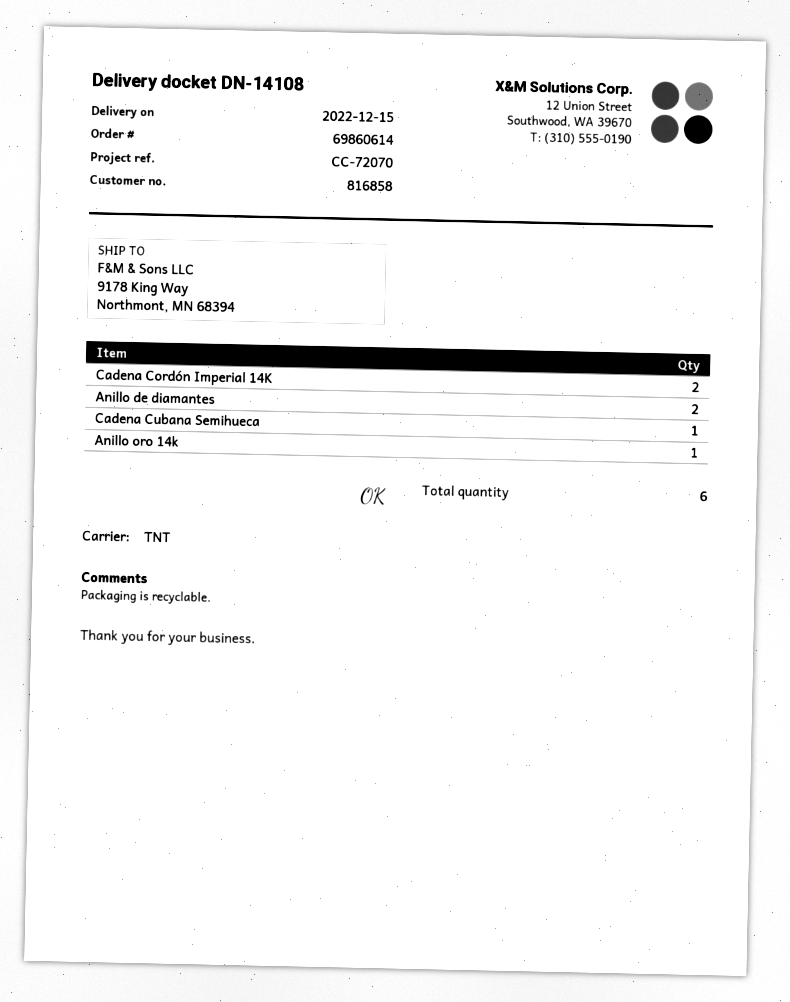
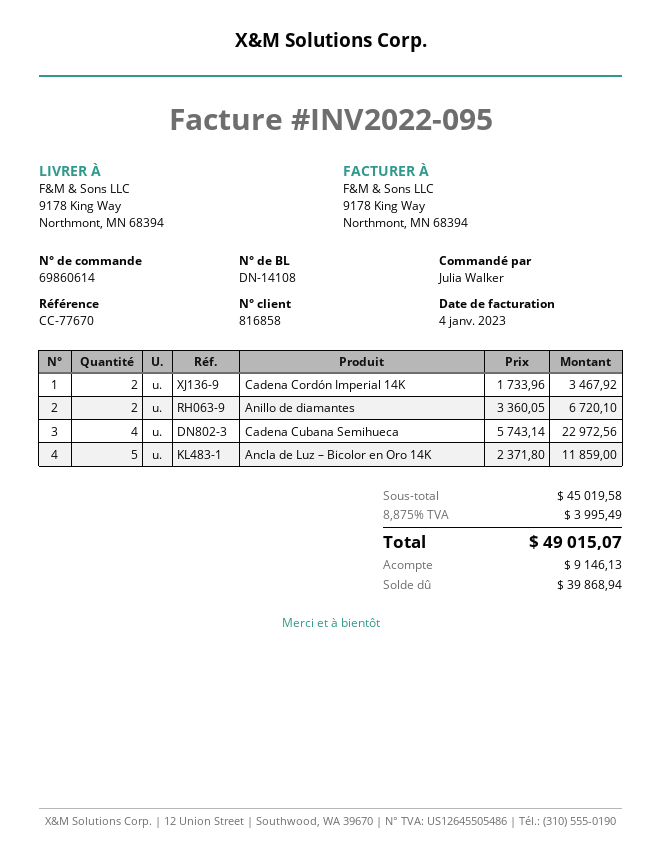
reference: CC-72070 -> CC-77670
Cadena Cubana Semihueca: 1 -> 4
Anillo oro 14k: 1 -> none
Ancla de Luz – Bicolor en Oro 14K: none -> 5

